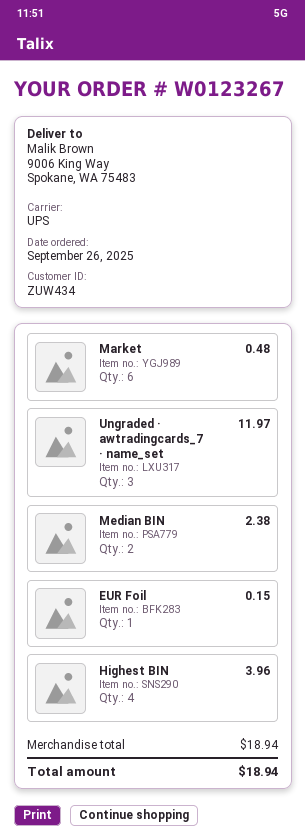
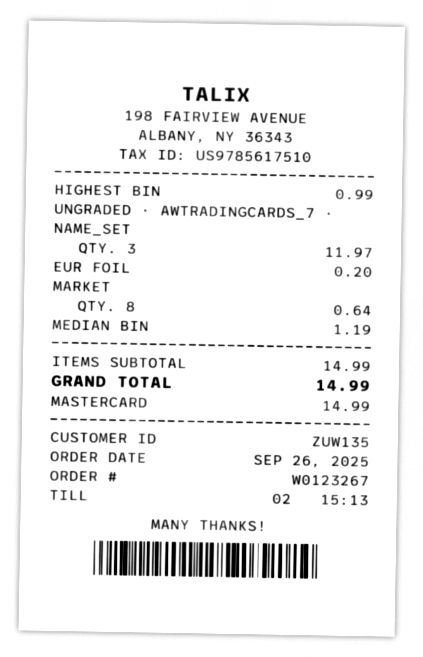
customer number: ZUW434 -> ZUW135
Market: 6 for 0.48 -> 8 for 0.64
Median BIN: 2 for 2.38 -> 1 for 1.19
EUR Foil: 1 for 0.15 -> 1 for 0.20
Highest BIN: 4 for 3.96 -> 1 for 0.99
subtotal: 18.94 -> 14.99
total: 18.94 -> 14.99

